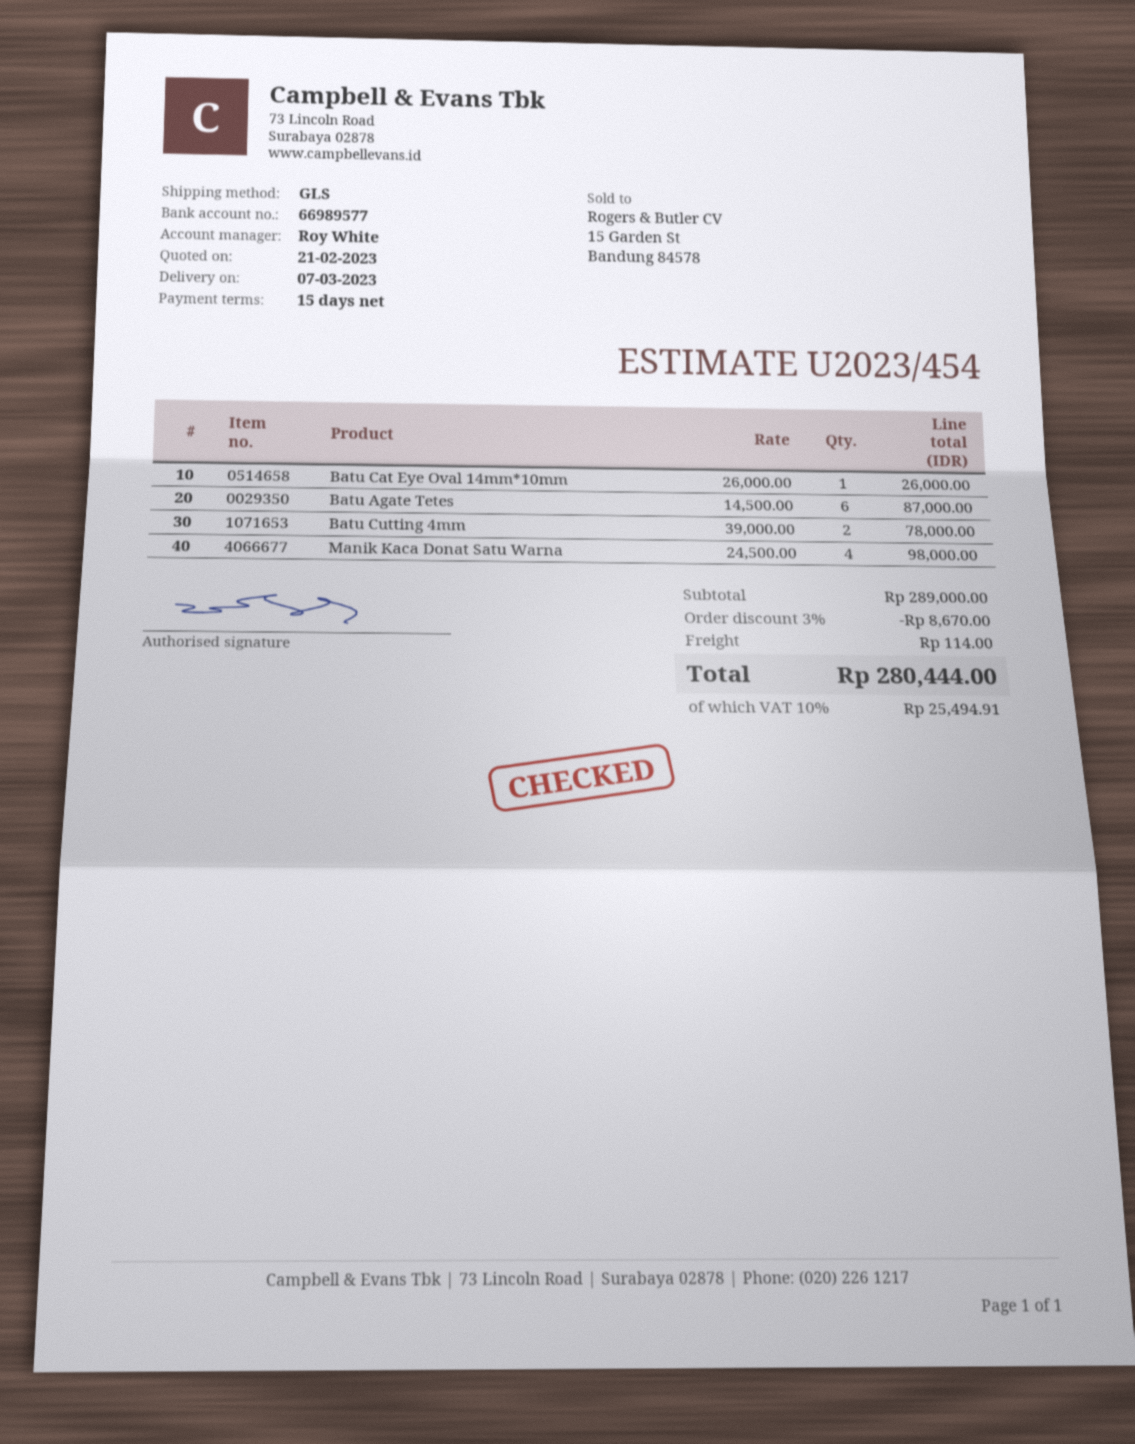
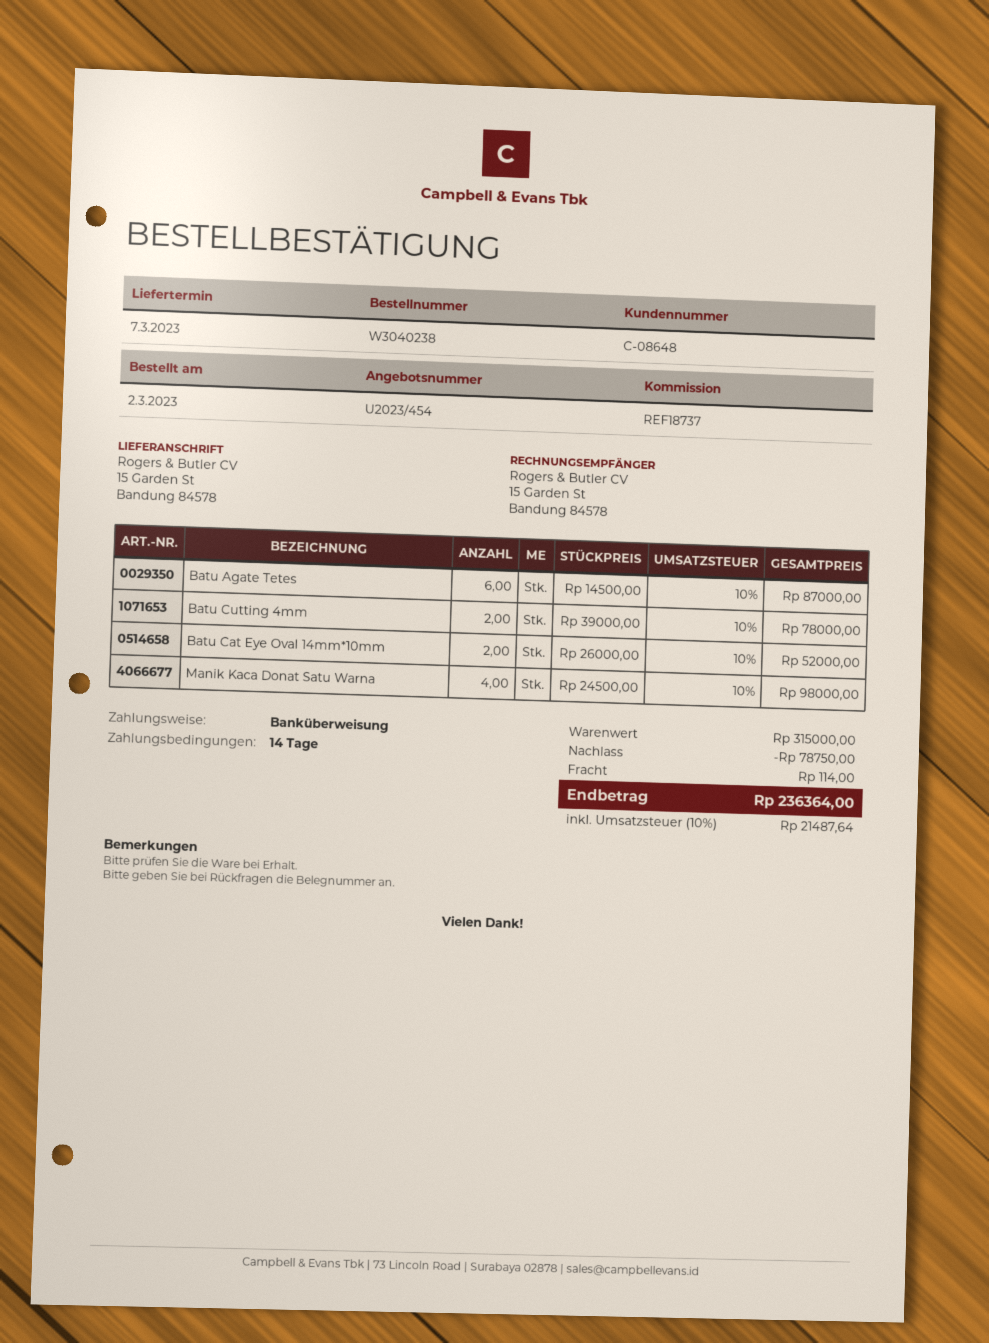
payment terms: 15 days -> 14 days
Batu Cat Eye Oval 14mm*10mm: 1 x 26000.00 = 26000.00 -> 2 x 26000.00 = 52000.00
subtotal: 289000.00 -> 315000.00
discount: 8670.00 -> 78750.00
tax: 10% = 25494.91 -> 10% = 21487.64
total: 280444.00 -> 236364.00

